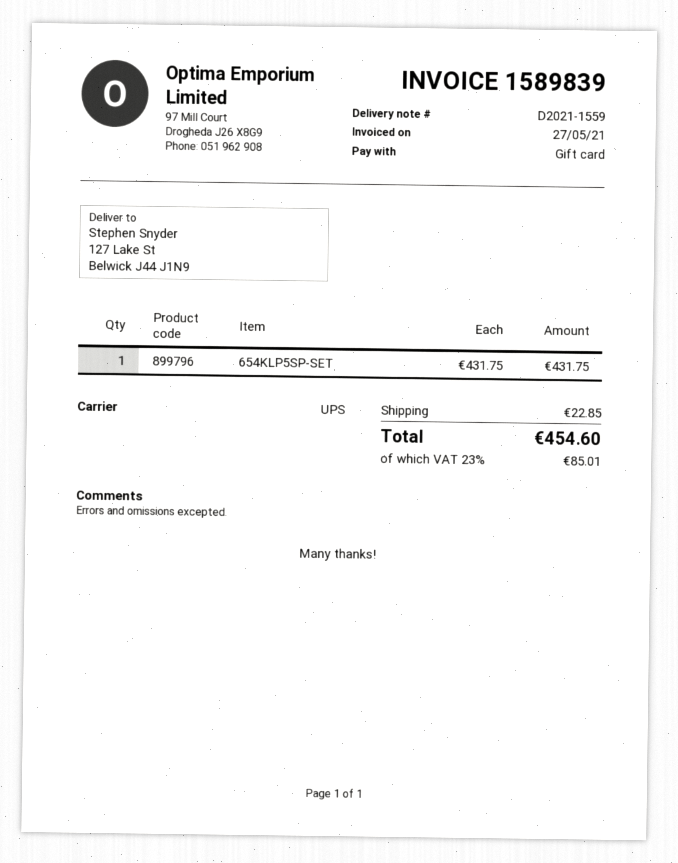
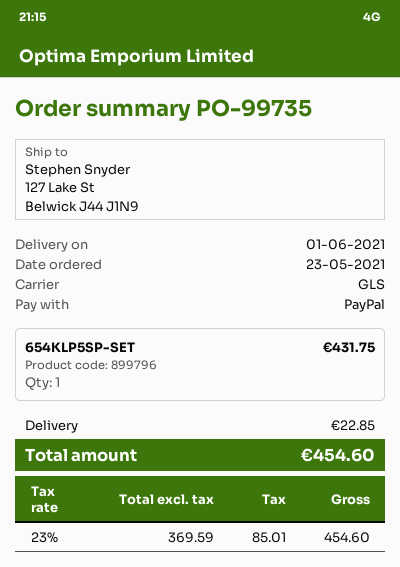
payment method: gift card -> PayPal
shipping method: UPS -> GLS

